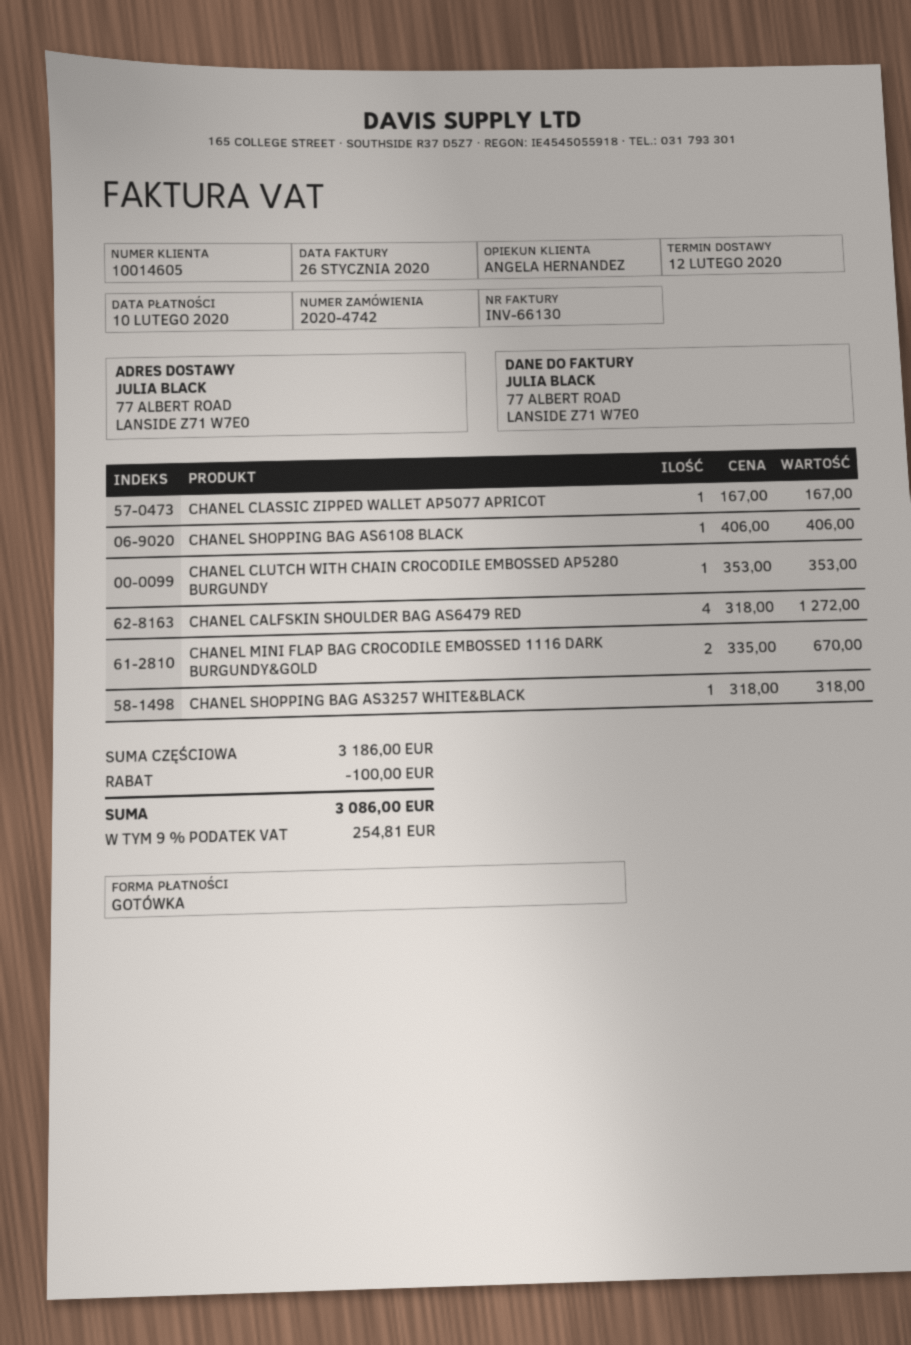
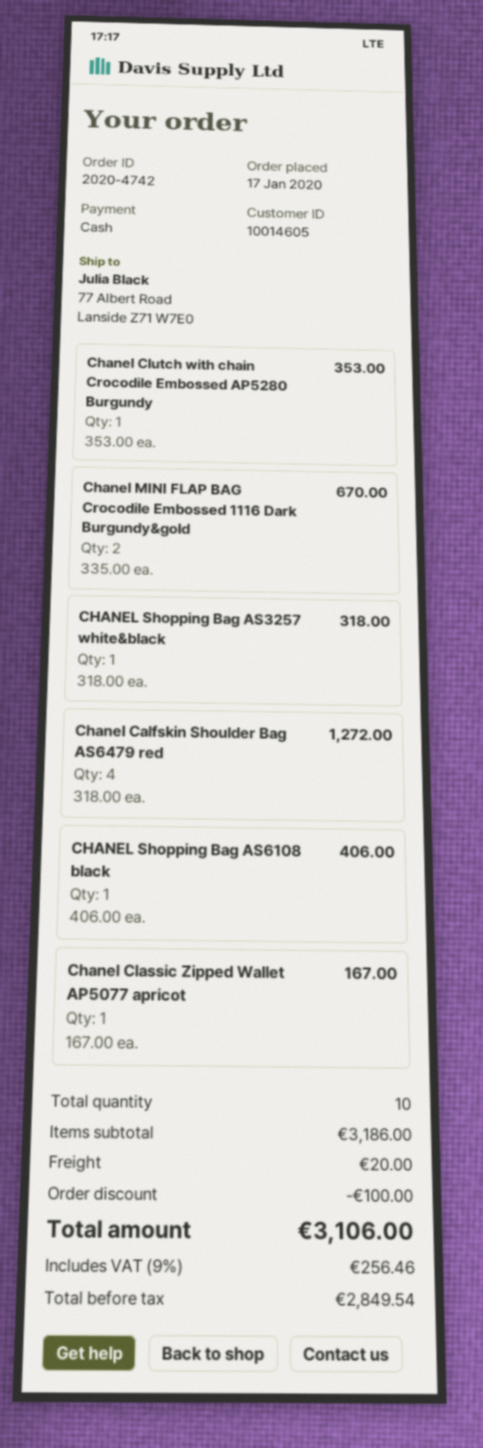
shipping: none -> 20.00
tax: 9% = 254.81 -> 9% = 256.46
total: 3086.00 -> 3106.00

